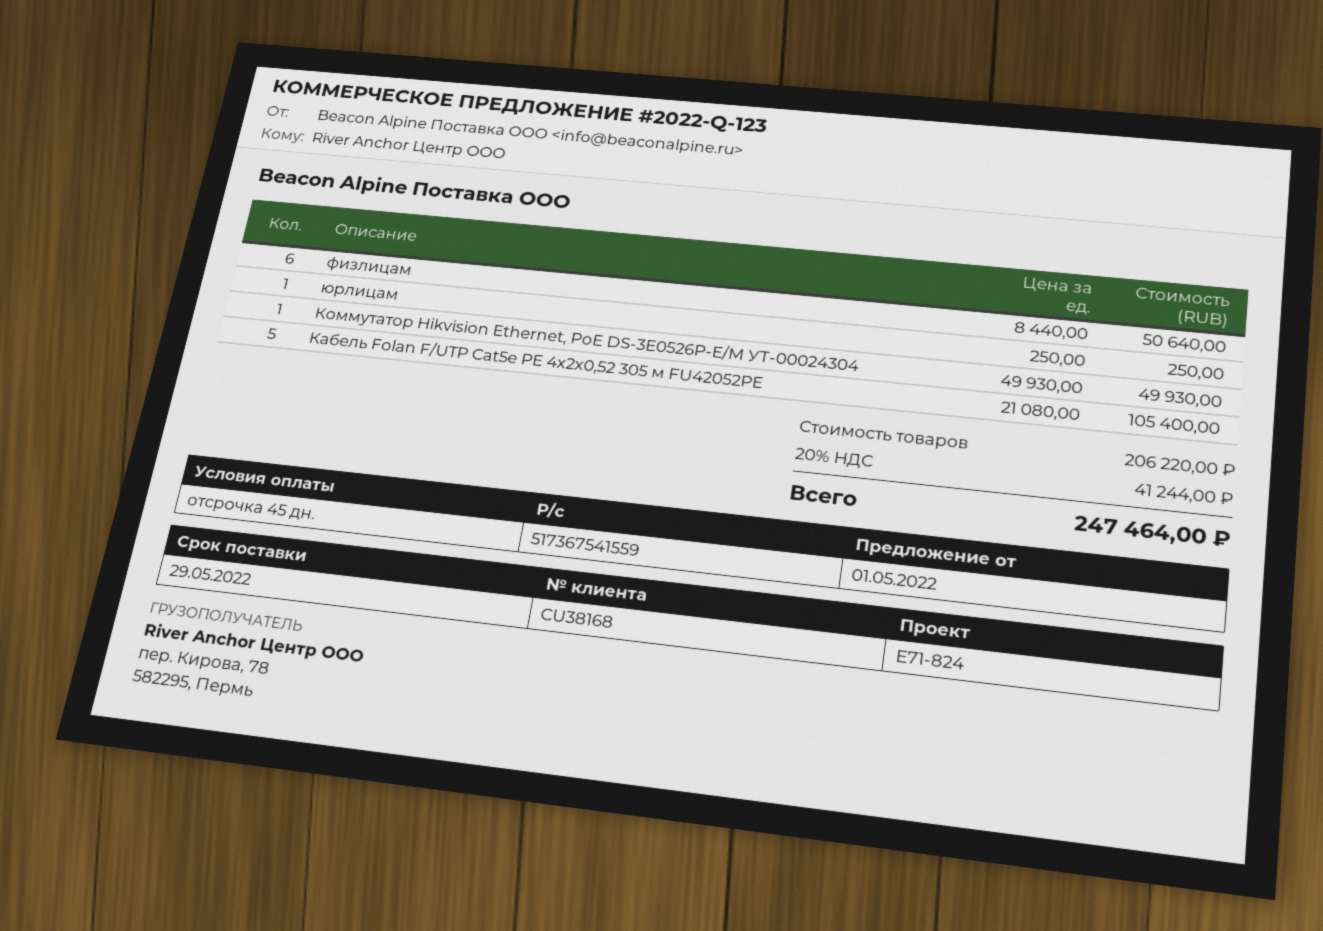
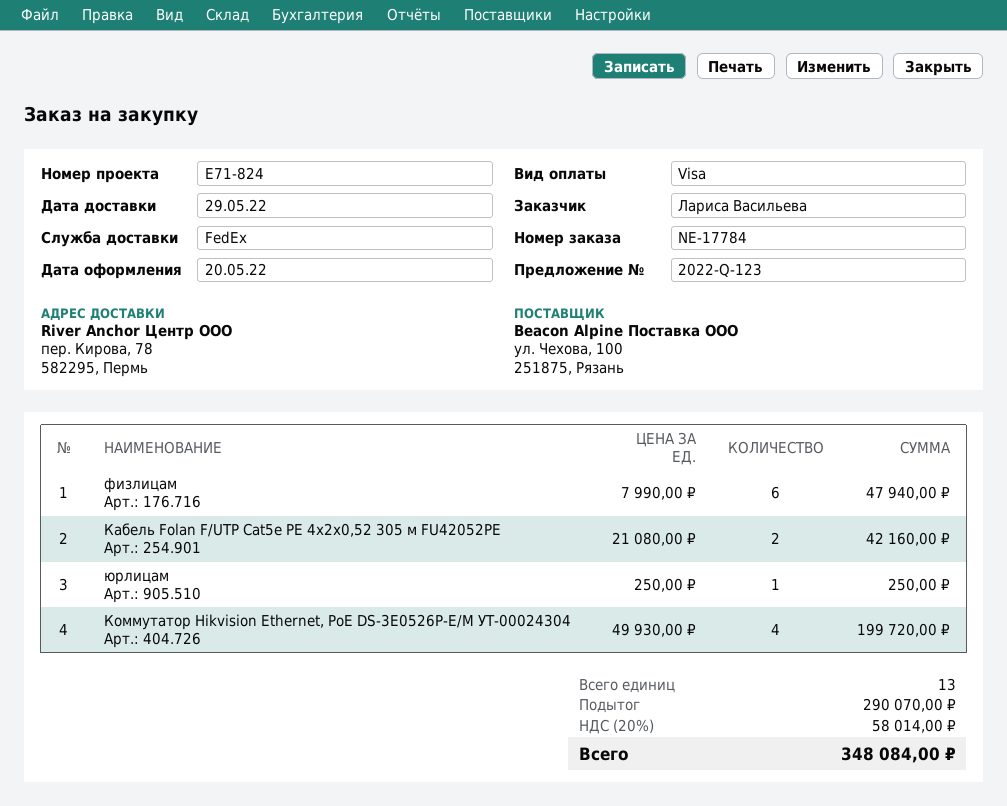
физлицам: 6 x 8440.00 = 50640.00 -> 6 x 7990.00 = 47940.00
Коммутатор Hikvision Ethernet, PoE DS-3E0526P-E/M УТ-00024304: 1 x 49930.00 = 49930.00 -> 4 x 49930.00 = 199720.00
Кабель Folan F/UTP Cat5e PE 4х2х0,52 305 м FU42052PE: 5 x 21080.00 = 105400.00 -> 2 x 21080.00 = 42160.00
subtotal: 206220.00 -> 290070.00
tax: 20% = 41244.00 -> 20% = 58014.00
total: 247464.00 -> 348084.00

